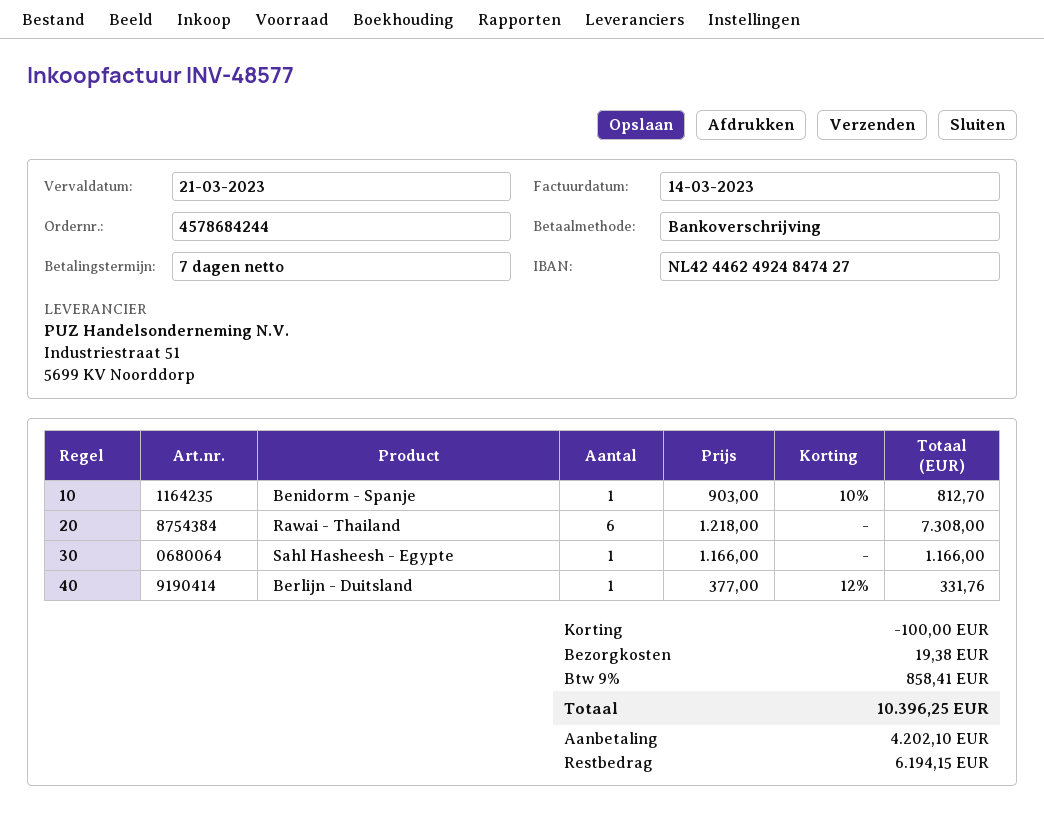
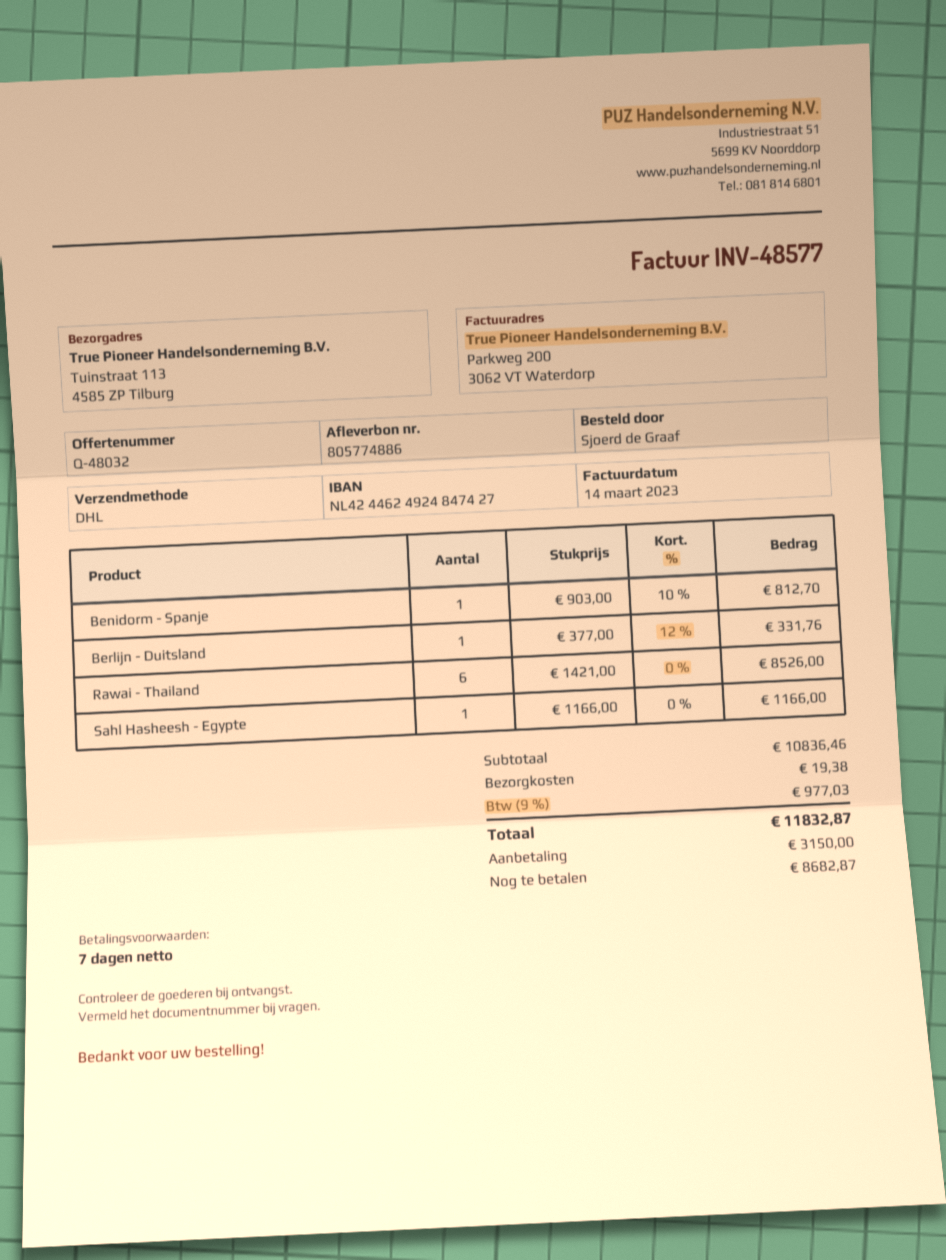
Rawai - Thailand: 6 x 1218.00 = 7308.00 -> 6 x 1421.00 = 8526.00
discount: 100.00 -> none
tax: 9% = 858.41 -> 9% = 977.03
total: 10396.25 -> 11832.87
deposit: 4202.10 -> 3150.00
balance: 6194.15 -> 8682.87

